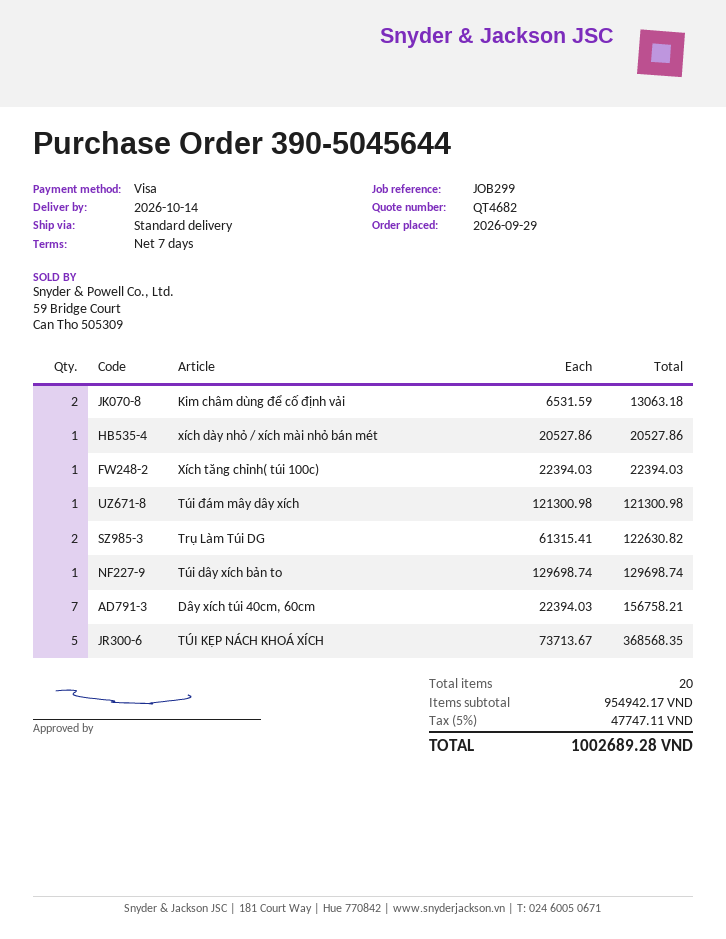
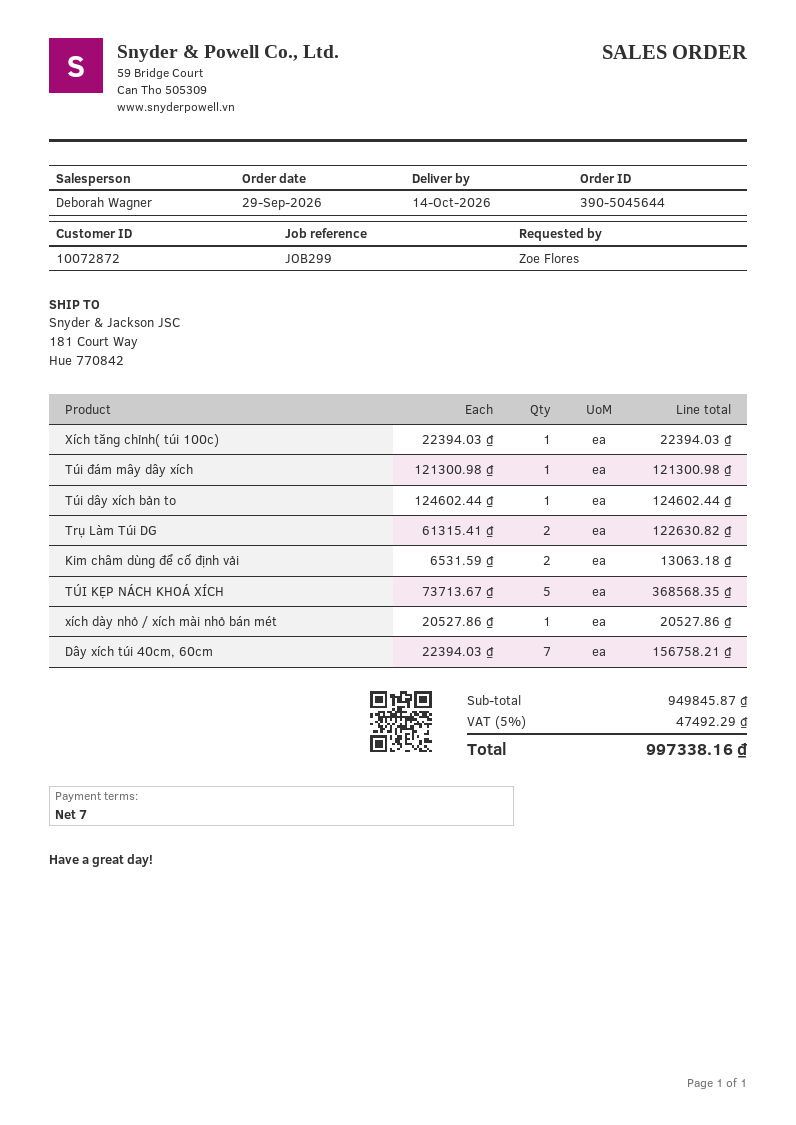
Túi dây xích bản to: 1 x 129698.74 = 129698.74 -> 1 x 124602.44 = 124602.44
subtotal: 954942.17 -> 949845.87
tax: 5% = 47747.11 -> 5% = 47492.29
total: 1002689.28 -> 997338.16

